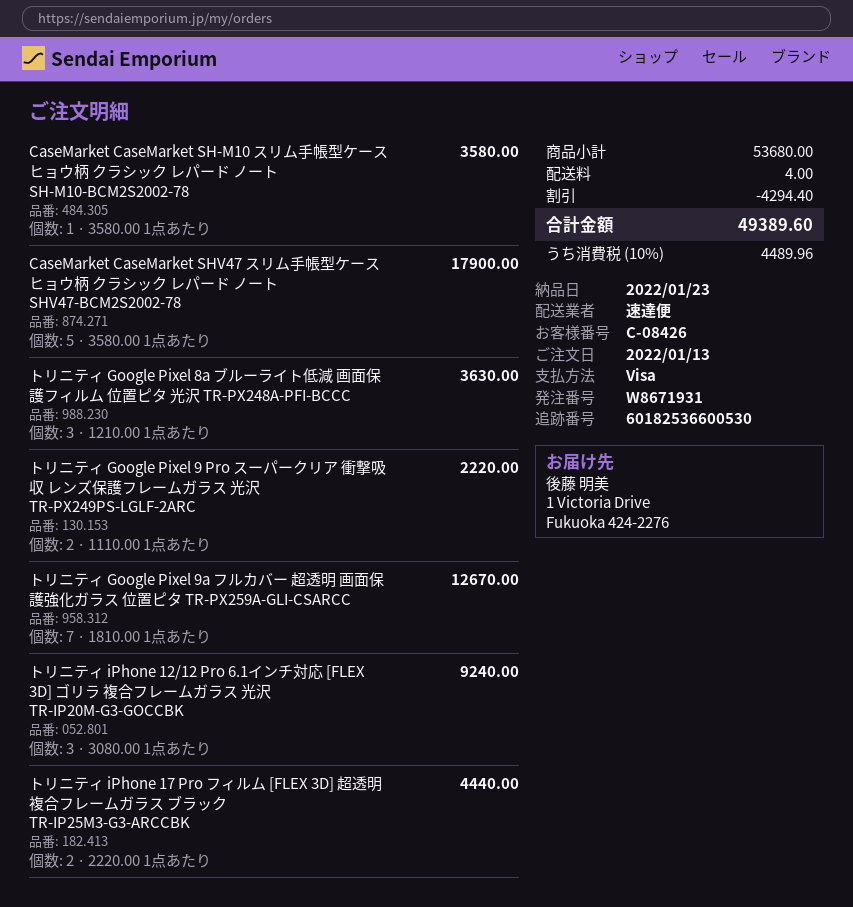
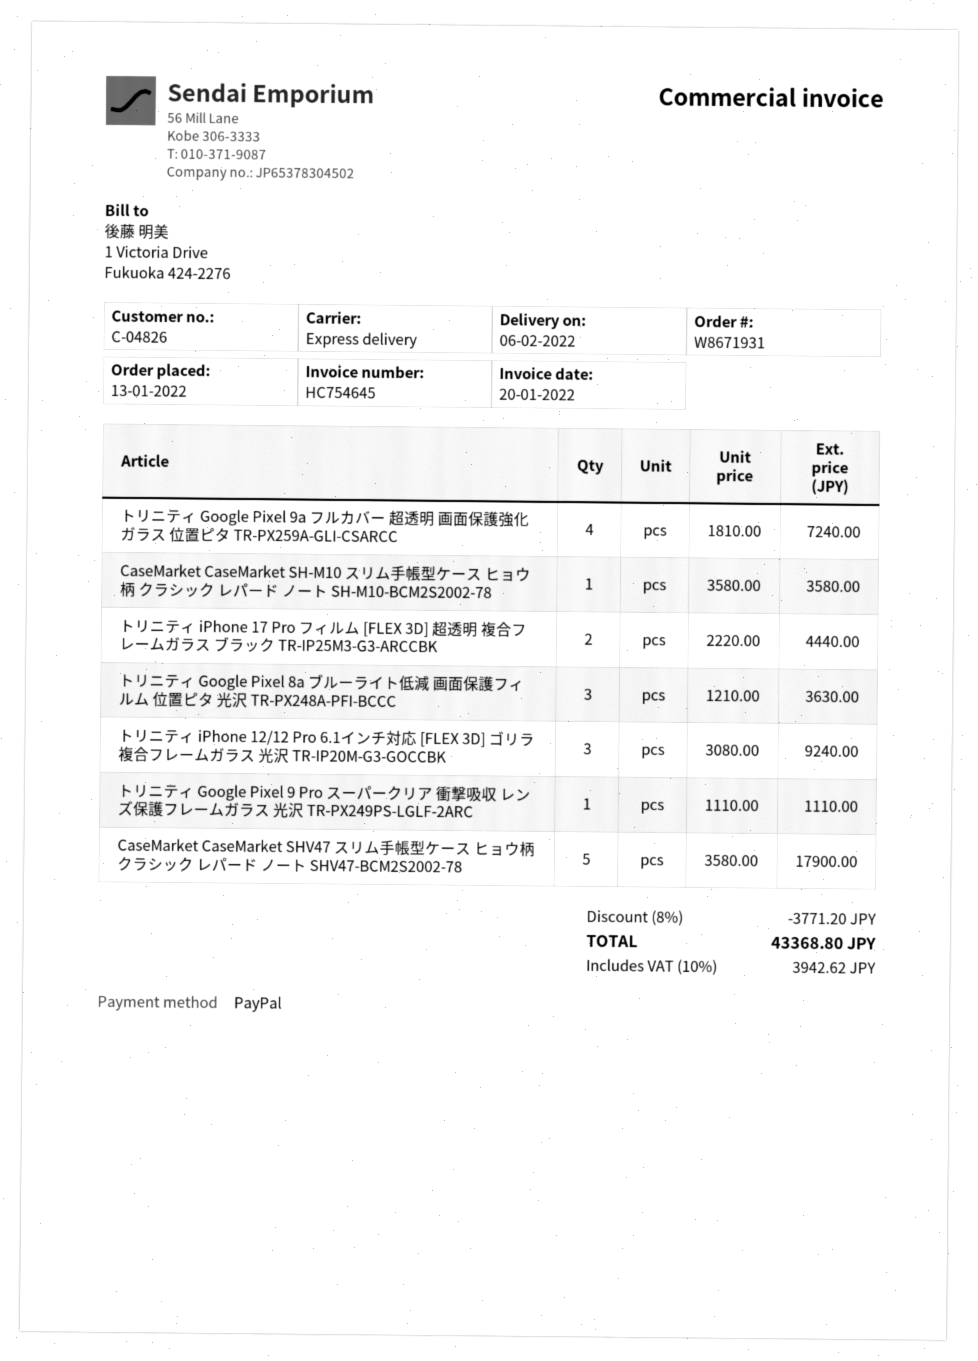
delivery date: 2022-01-23 -> 2022-02-06
customer number: C-08426 -> C-04826
payment method: Visa -> PayPal
トリニティ Google Pixel 9 Pro スーパークリア 衝撃吸収 レンズ保護フレームガラス 光沢 TR-PX249PS-LGLF-2ARC: 2 x 1110.00 = 2220.00 -> 1 x 1110.00 = 1110.00
トリニティ Google Pixel 9a フルカバー 超透明 画面保護強化ガラス 位置ピタ TR-PX259A-GLI-CSARCC: 7 x 1810.00 = 12670.00 -> 4 x 1810.00 = 7240.00
discount: 4294.40 -> 3771.20
shipping: 4.00 -> none
tax: 10% = 4489.96 -> 10% = 3942.62
total: 49389.60 -> 43368.80

